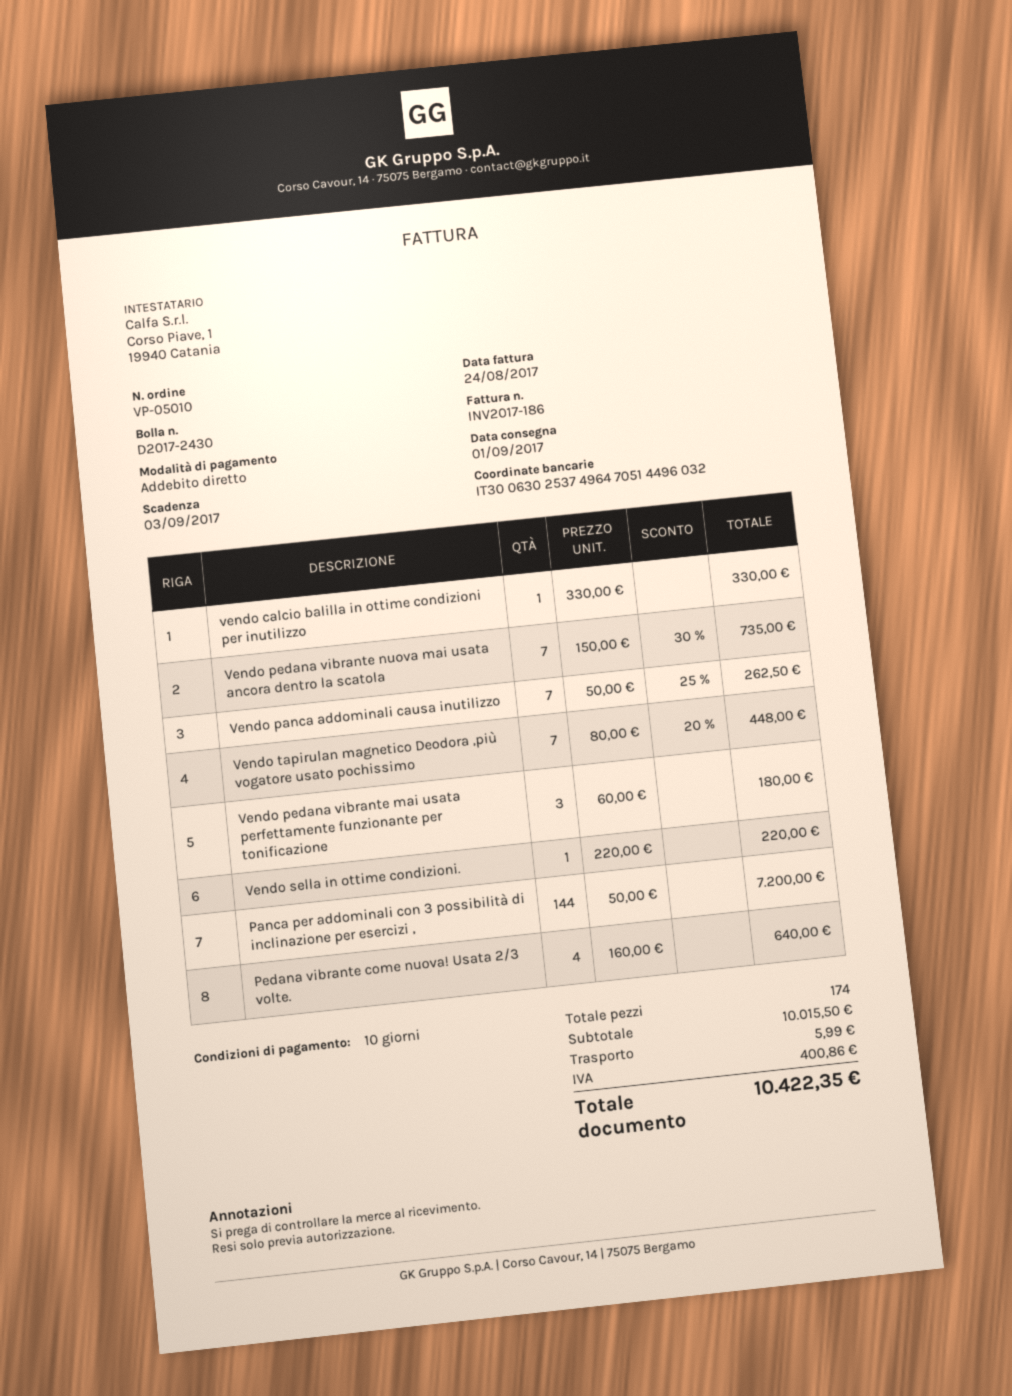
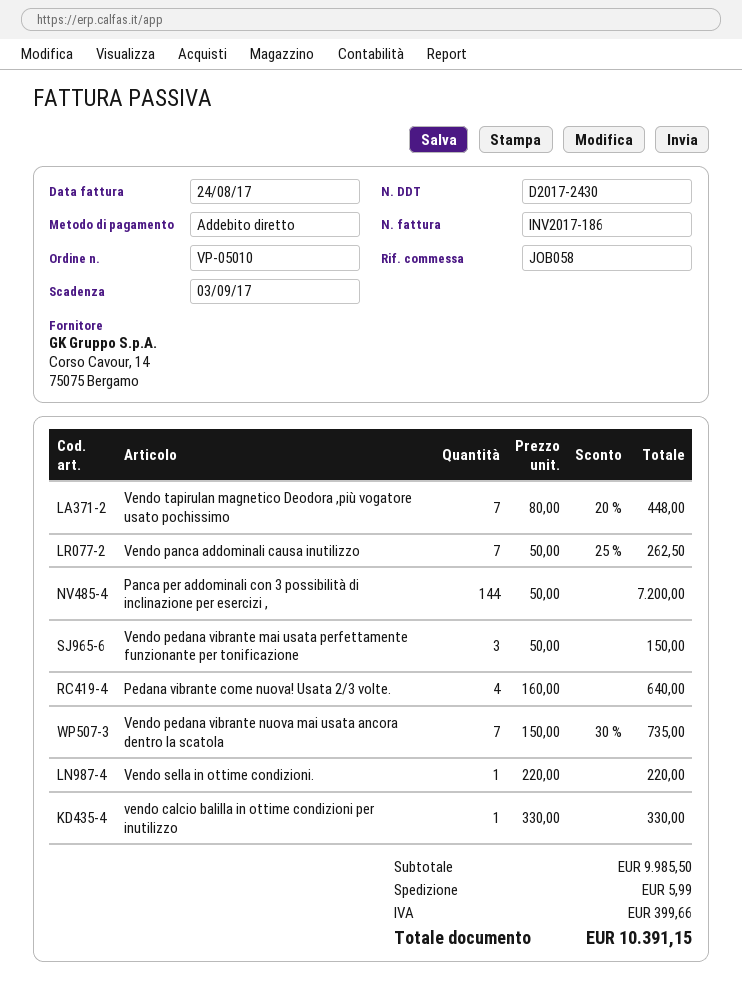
Vendo pedana vibrante mai usata perfettamente funzionante per tonificazione: 3 x 60.00 = 180.00 -> 3 x 50.00 = 150.00
subtotal: 10015.50 -> 9985.50
tax: 400.86 -> 399.66
total: 10422.35 -> 10391.15

